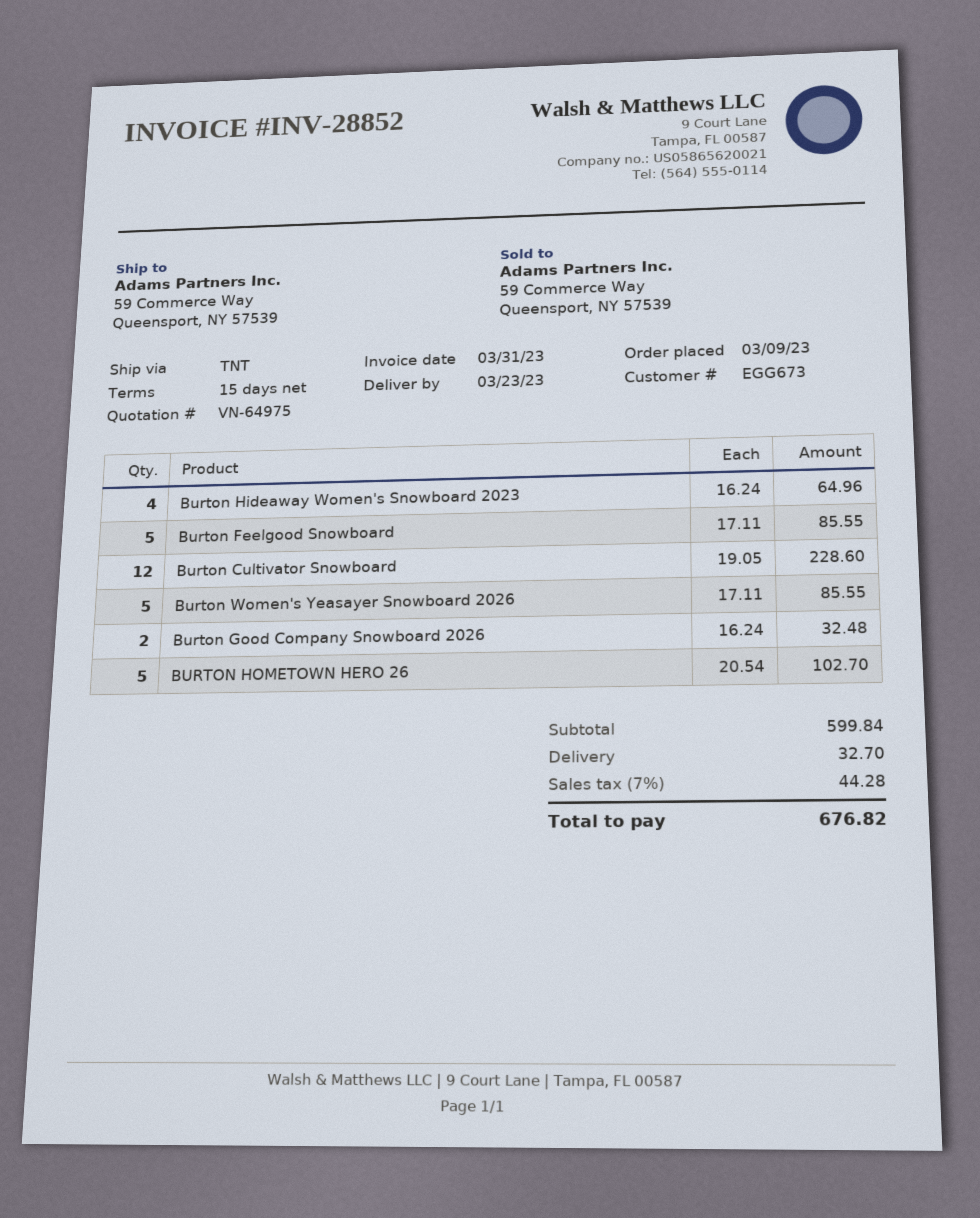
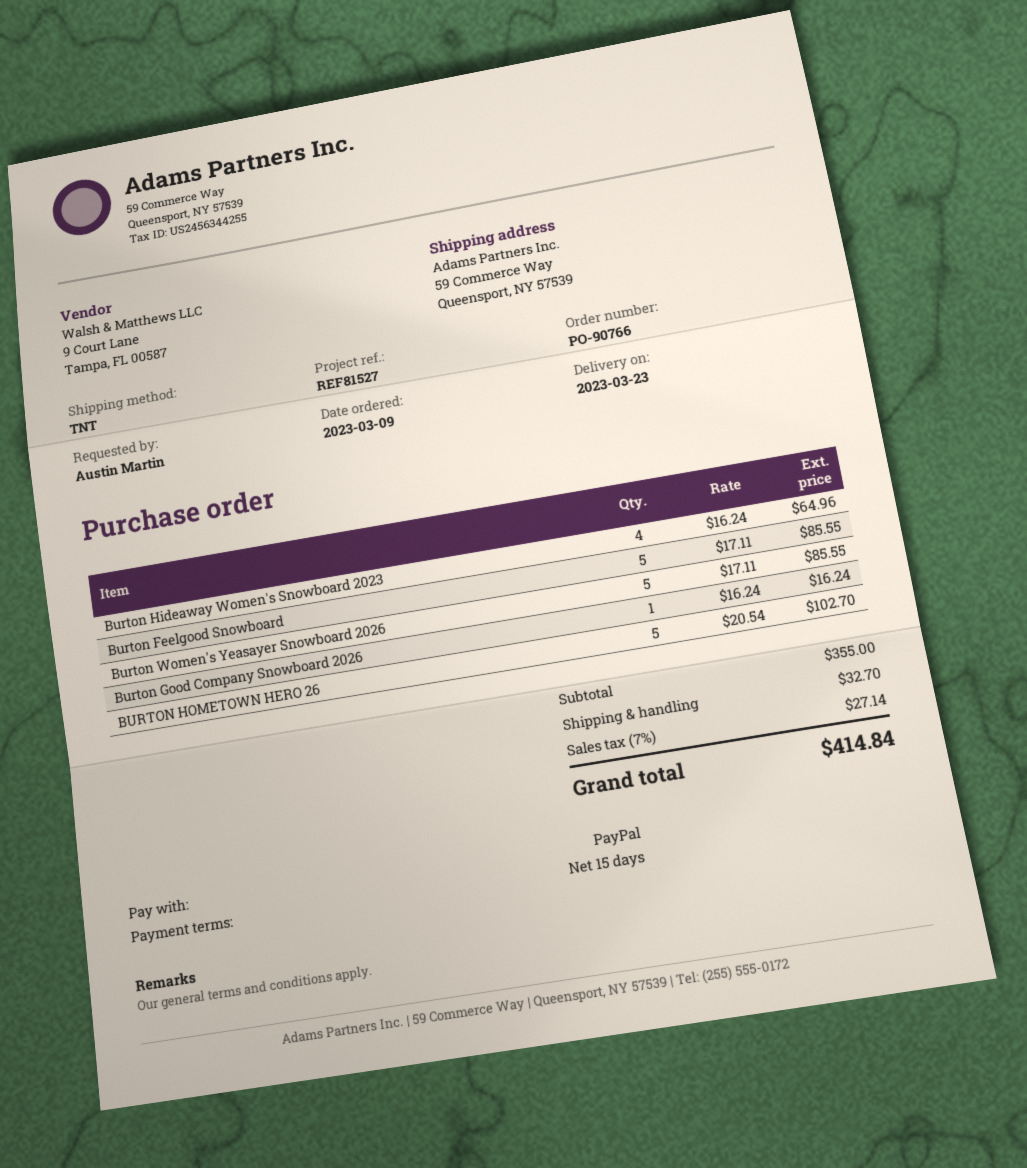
Burton Cultivator Snowboard: 12 x 19.05 = 228.60 -> none
Burton Good Company Snowboard 2026: 2 x 16.24 = 32.48 -> 1 x 16.24 = 16.24
subtotal: 599.84 -> 355.00
tax: 7% = 44.28 -> 7% = 27.14
total: 676.82 -> 414.84

